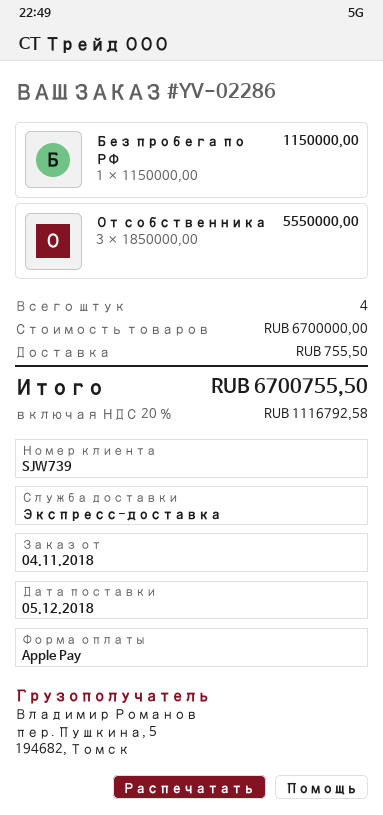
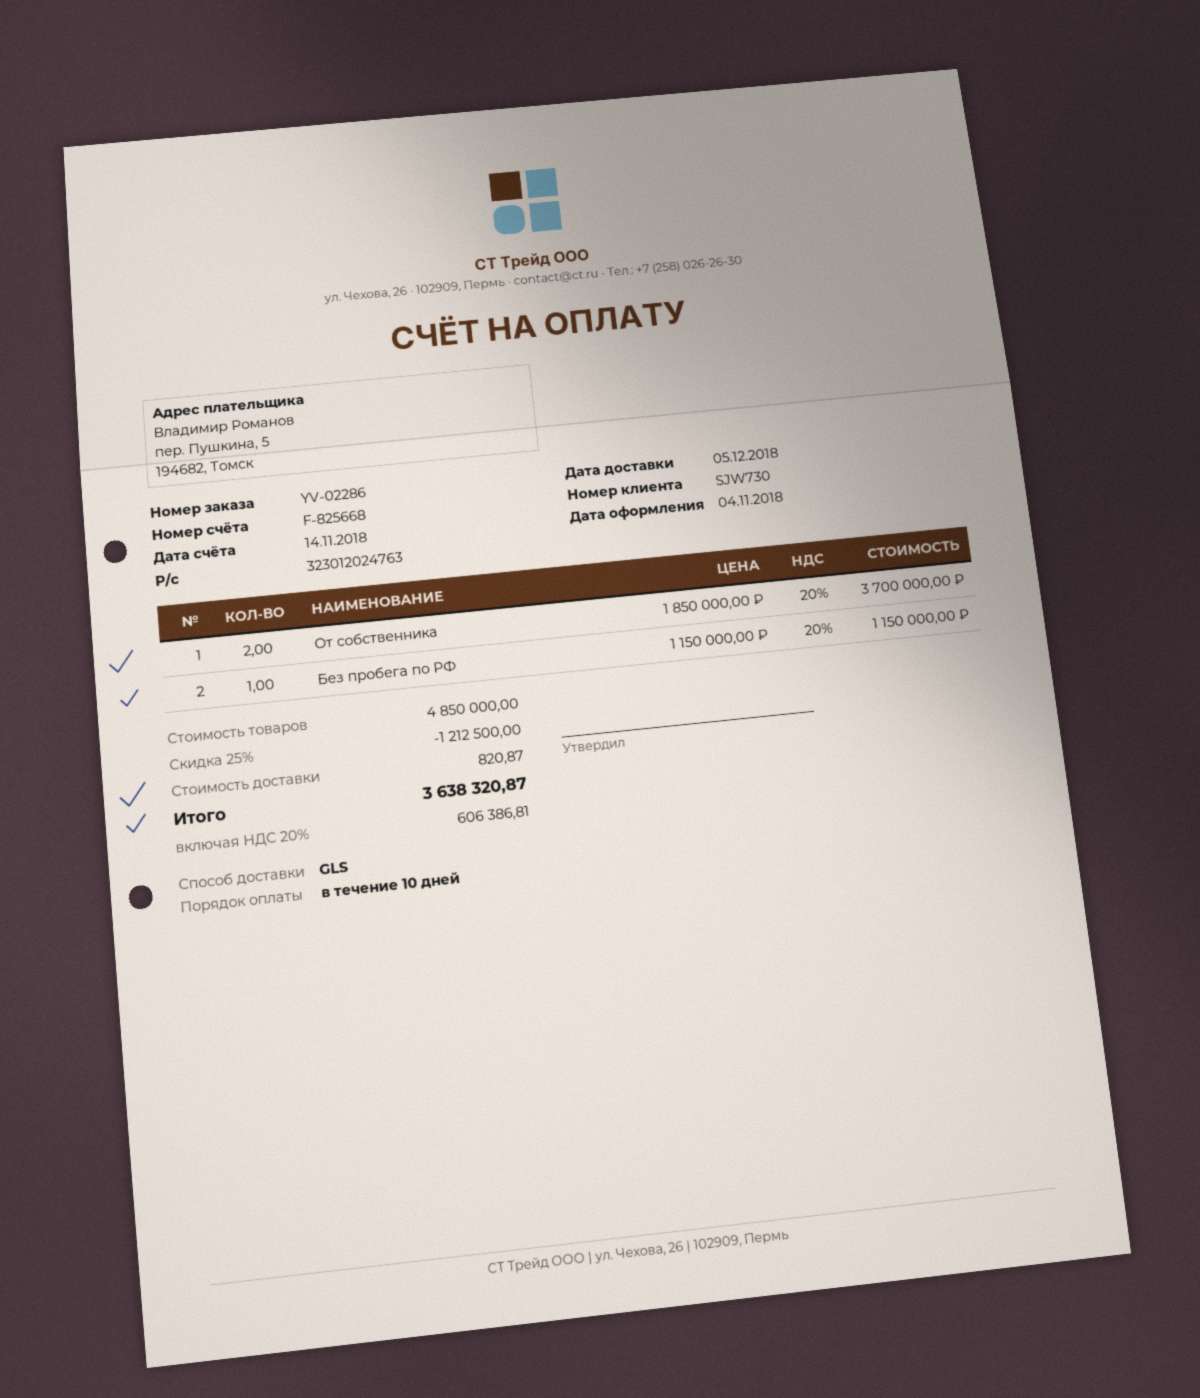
customer number: SJW739 -> SJW730
shipping method: express -> GLS
От собственника: 3 x 1850000.00 = 5550000.00 -> 2 x 1850000.00 = 3700000.00
subtotal: 6700000.00 -> 4850000.00
discount: none -> 25% = 1212500.00
shipping: 755.50 -> 820.87
tax: 20% = 1116792.58 -> 20% = 606386.81
total: 6700755.50 -> 3638320.87

